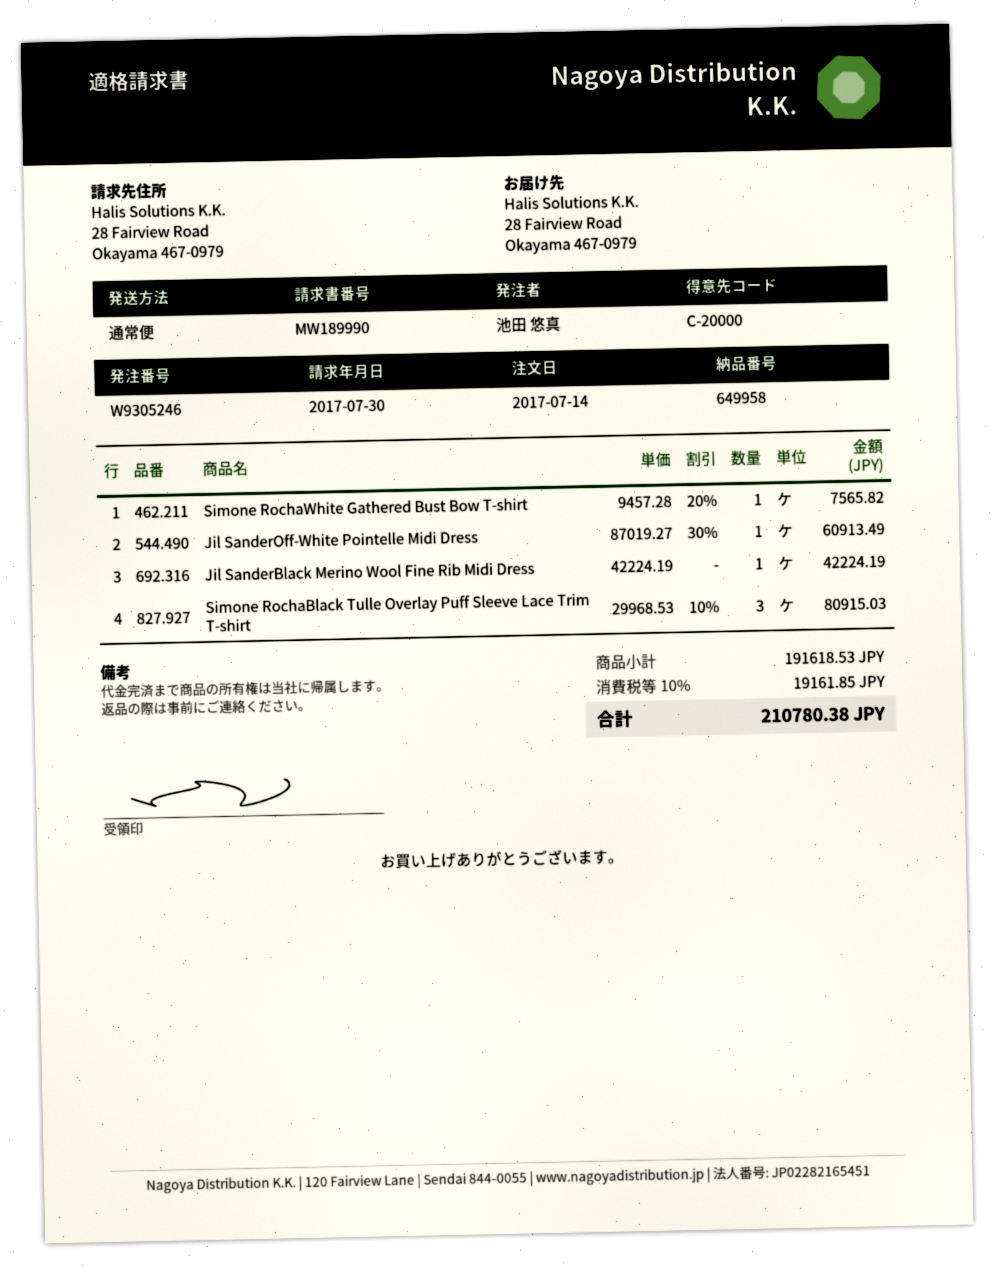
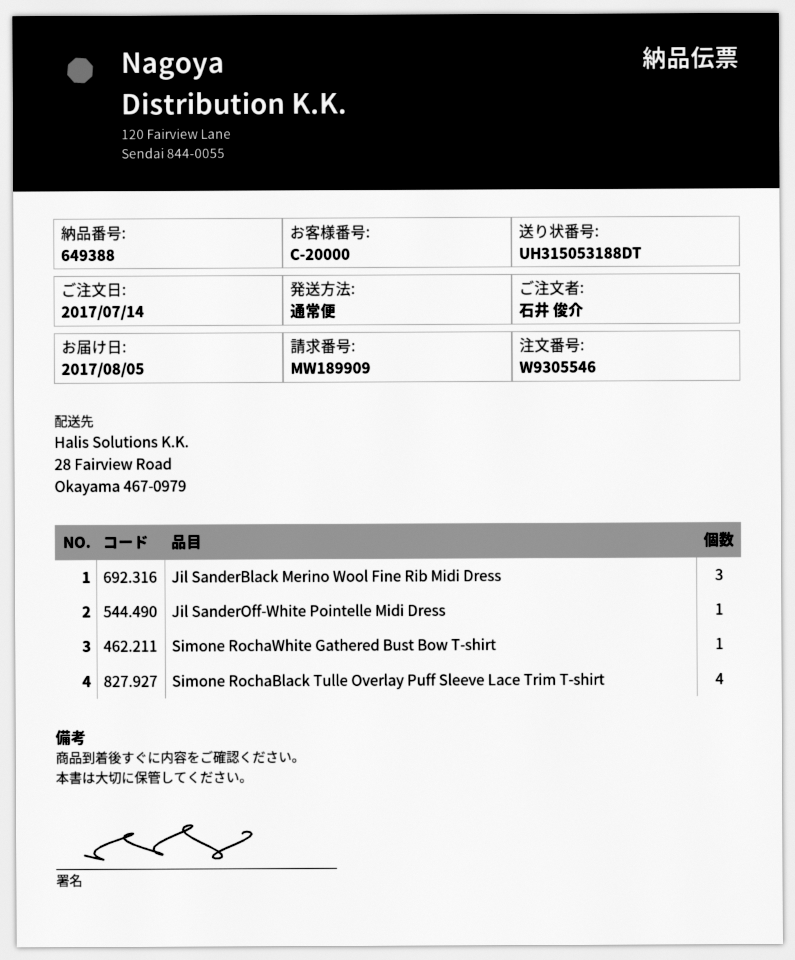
order number: W9305246 -> W9305546
delivery note number: 649958 -> 649388
invoice number: MW189990 -> MW189909
ordered by: 池田 悠真 -> 石井 俊介
Jil SanderBlack Merino Wool Fine Rib Midi Dress: 1 -> 3
Simone RochaBlack Tulle Overlay Puff Sleeve Lace Trim T-shirt: 3 -> 4

